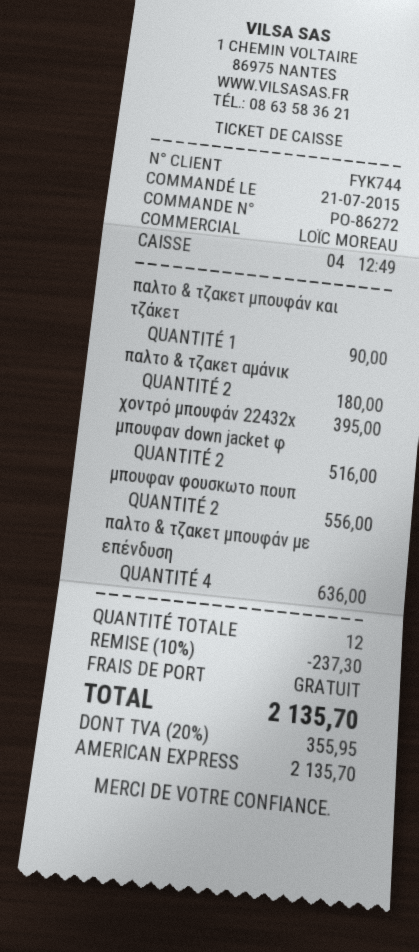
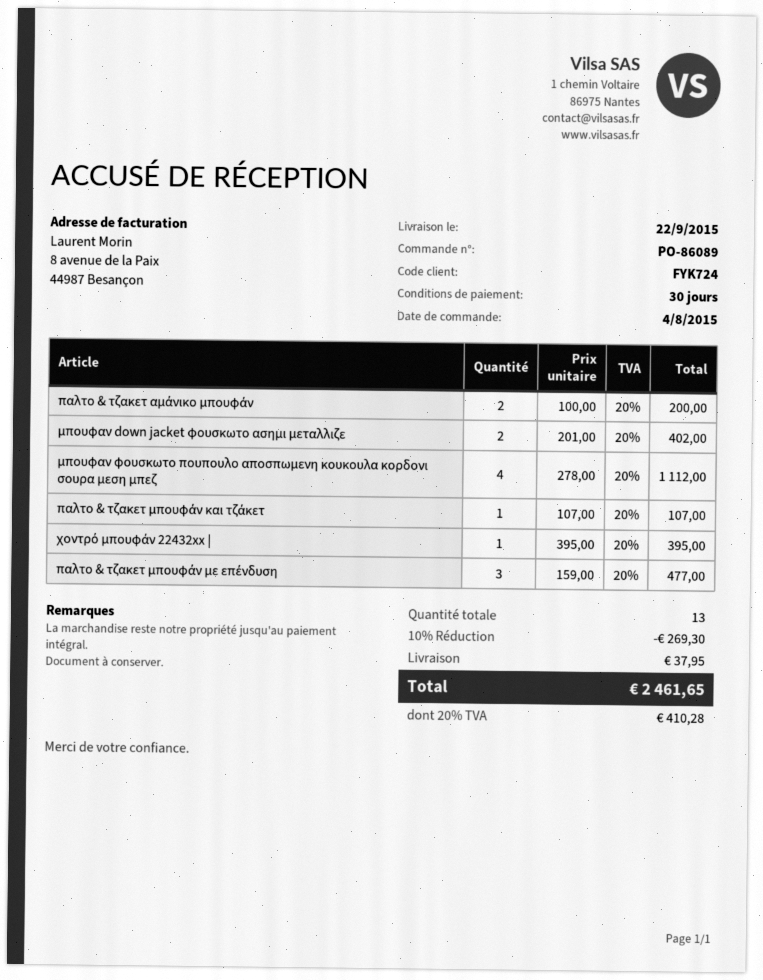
order number: PO-86272 -> PO-86089
order date: 2015-07-21 -> 2015-08-04
customer number: FYK744 -> FYK724
παλτο & τζακετ μπουφάν και τζάκετ: 1 for 90.00 -> 1 for 107.00
παλτο & τζακετ αμάνικ: 2 for 180.00 -> 2 for 200.00
μπουφαν down jacket φ: 2 for 516.00 -> 2 for 402.00
μπουφαν φουσκωτο πουπ: 2 for 556.00 -> 4 for 1112.00
παλτο & τζακετ μπουφάν με επένδυση: 4 for 636.00 -> 3 for 477.00
total quantity: 12 -> 13
discount: 10% = 237.30 -> 10% = 269.30
shipping: 0.00 -> 37.95
tax: 20% = 355.95 -> 20% = 410.28
total: 2135.70 -> 2461.65

